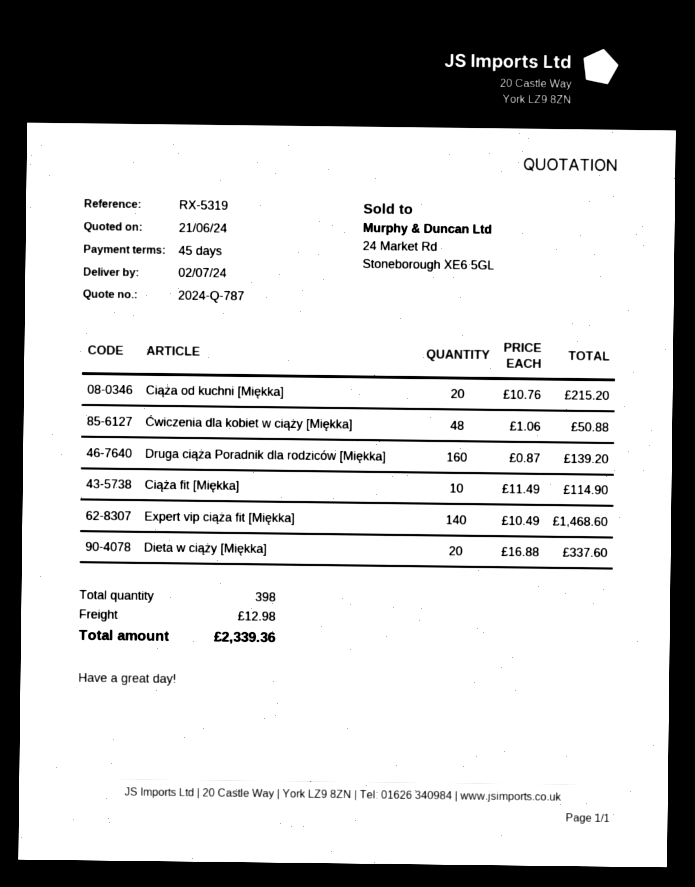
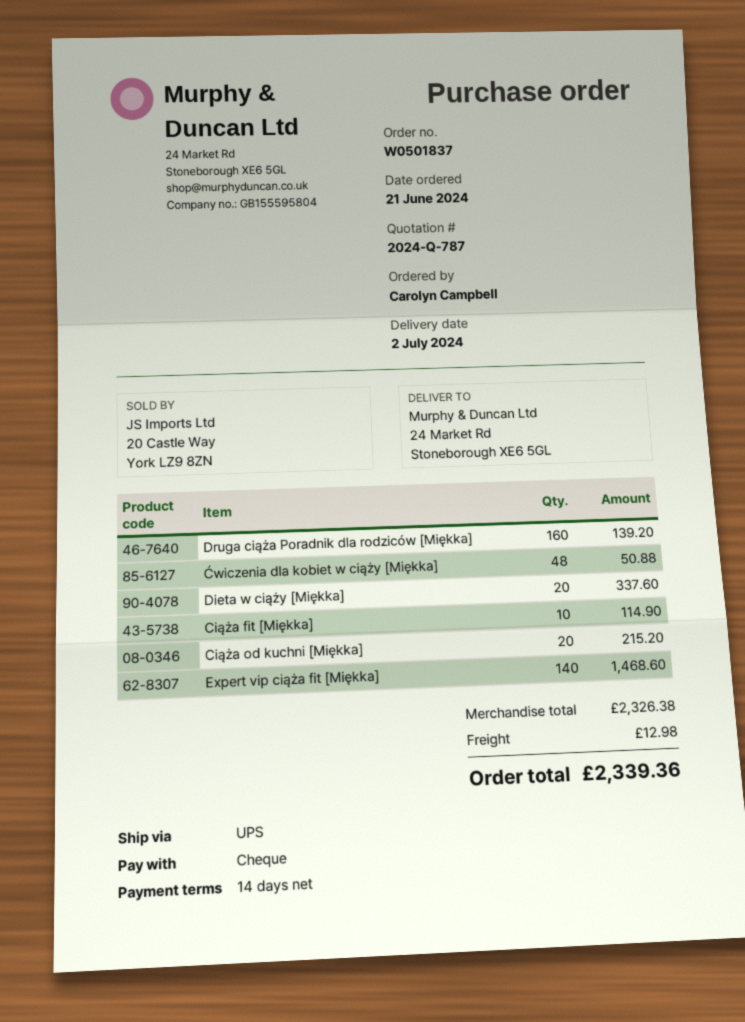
payment terms: 45 days -> 14 days

